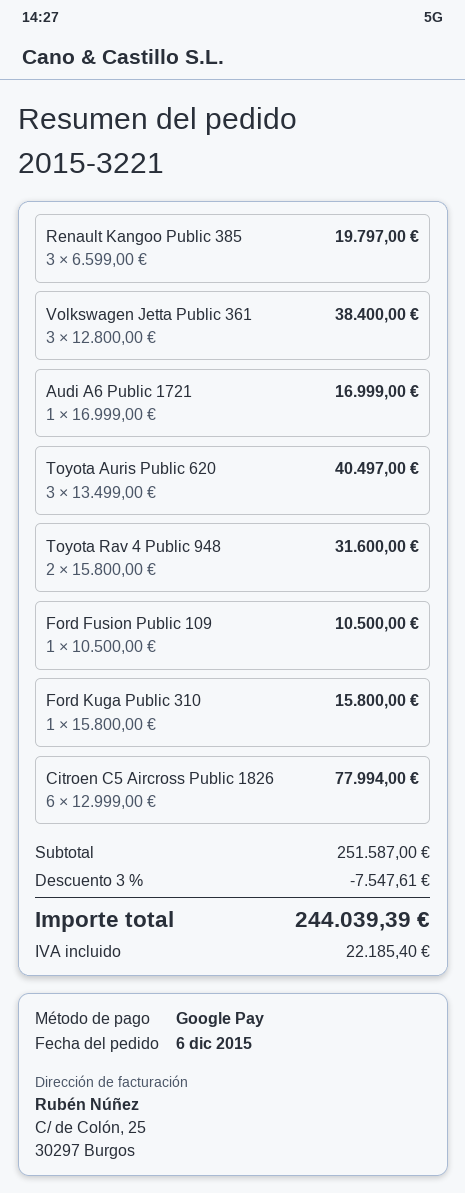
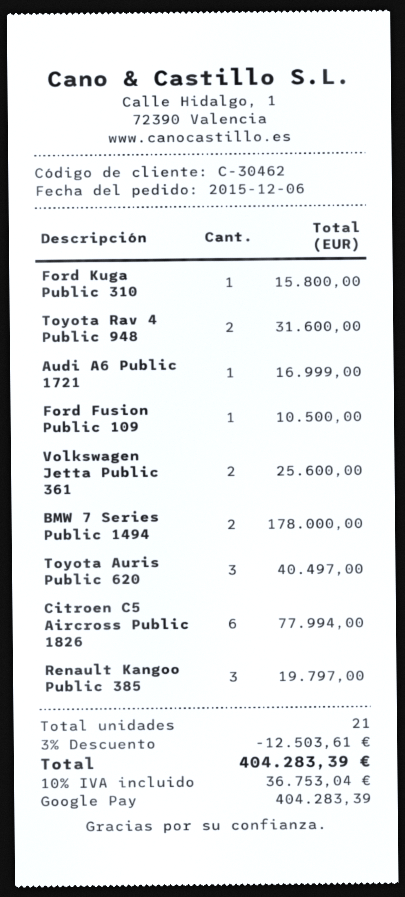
Volkswagen Jetta Public 361: 3 for 38400.00 -> 2 for 25600.00
BMW 7 Series Public 1494: none -> 2 for 178000.00
discount: 3% = 7547.61 -> 3% = 12503.61
tax: 22185.40 -> 36753.04
total: 244039.39 -> 404283.39

